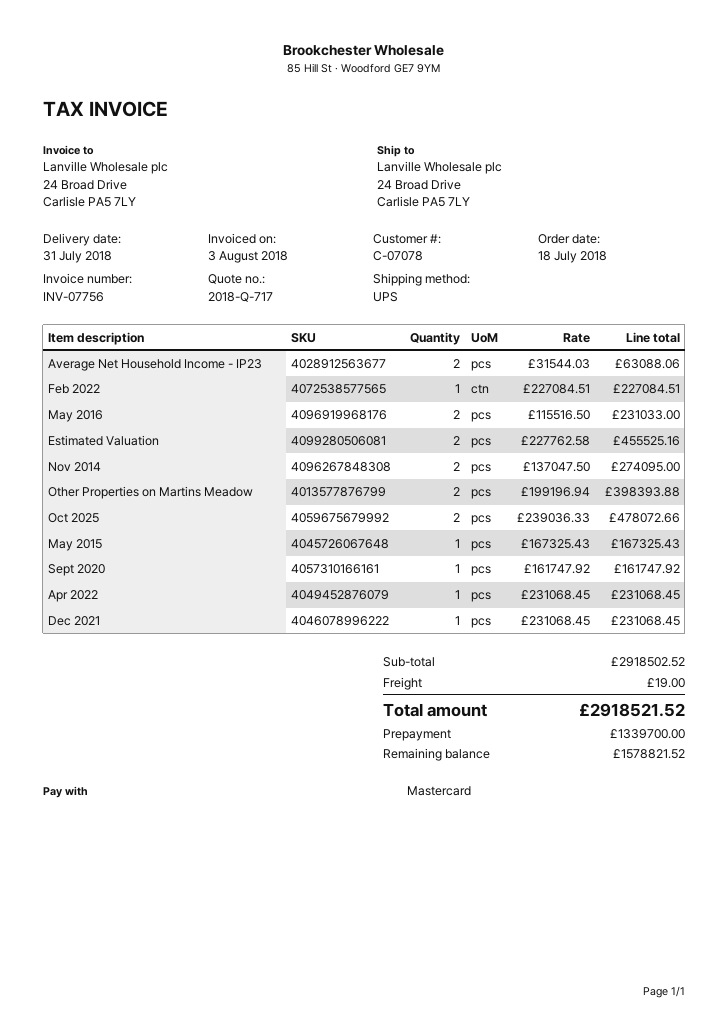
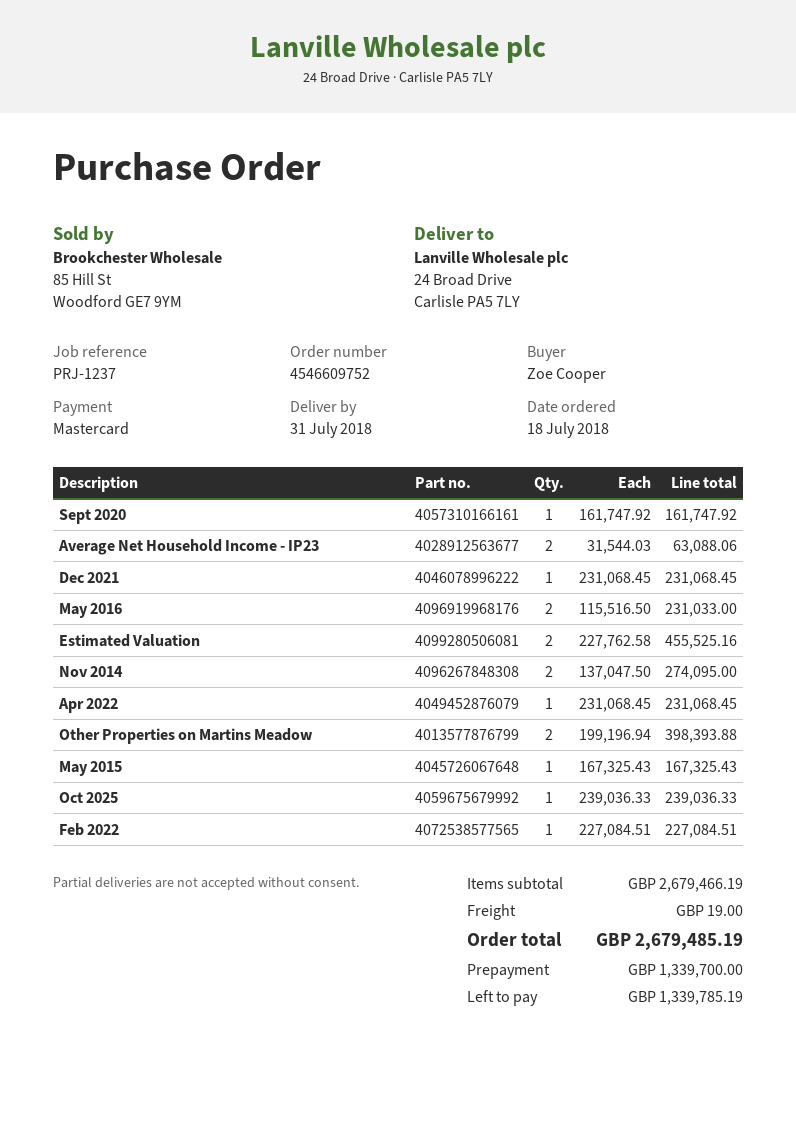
Oct 2025: 2 x 239036.33 = 478072.66 -> 1 x 239036.33 = 239036.33
subtotal: 2918502.52 -> 2679466.19
total: 2918521.52 -> 2679485.19
balance: 1578821.52 -> 1339785.19

